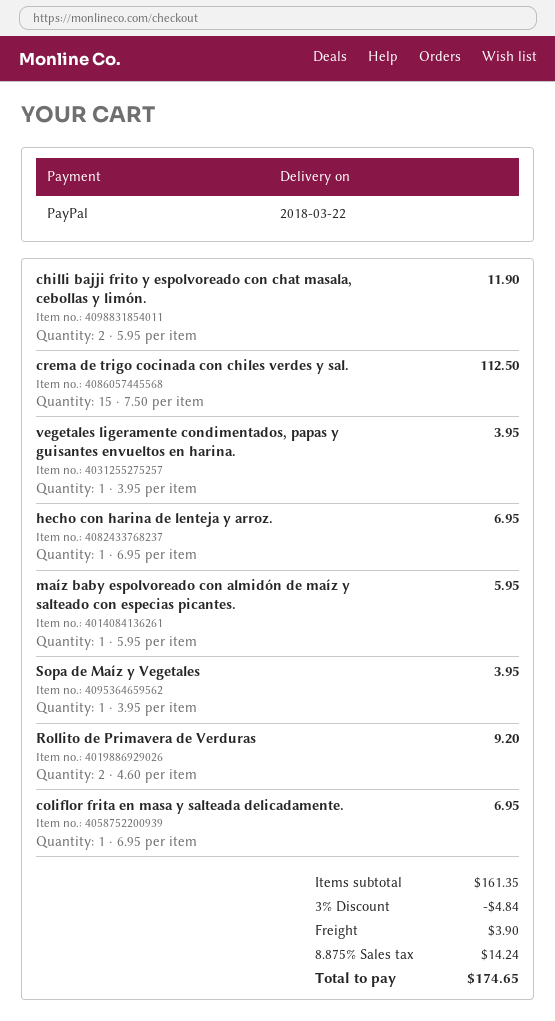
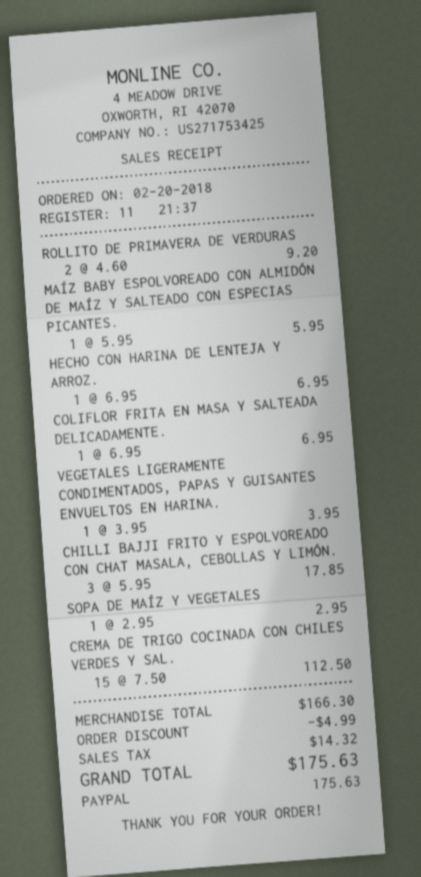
chilli bajji frito y espolvoreado con chat masala, cebollas y limón.: 2 x 5.95 = 11.90 -> 3 x 5.95 = 17.85
Sopa de Maíz y Vegetales: 1 x 3.95 = 3.95 -> 1 x 2.95 = 2.95
subtotal: 161.35 -> 166.30
discount: 4.84 -> 4.99
shipping: 3.90 -> none
tax: 14.24 -> 14.32
total: 174.65 -> 175.63

